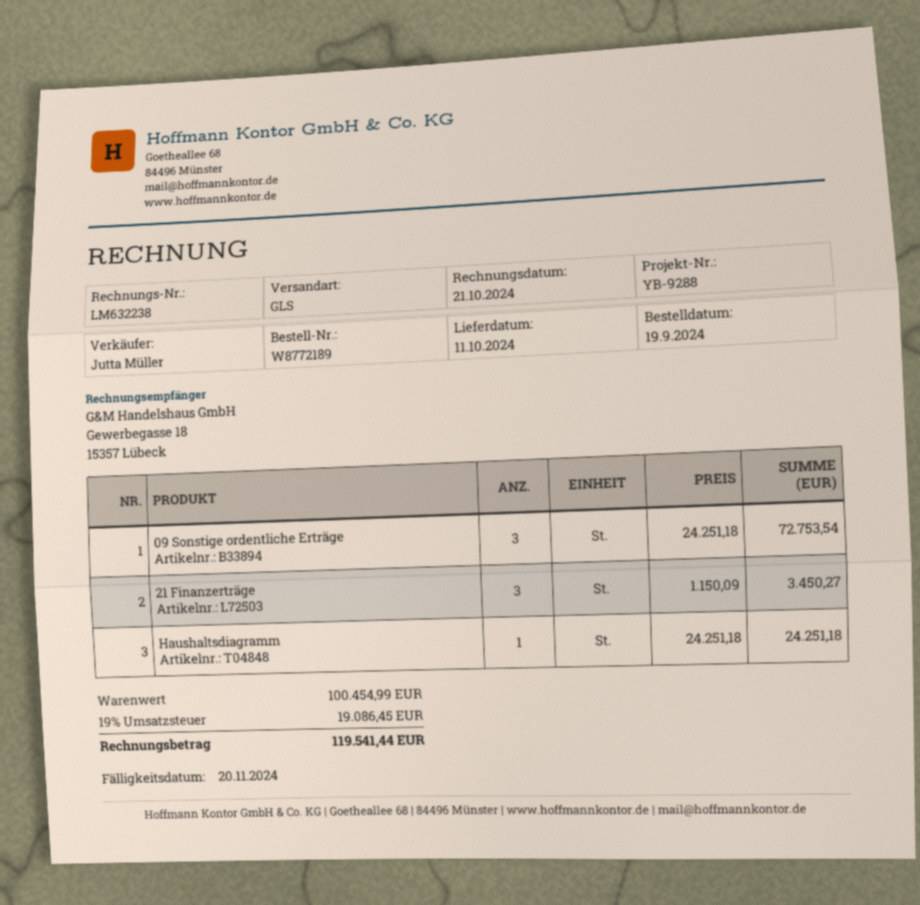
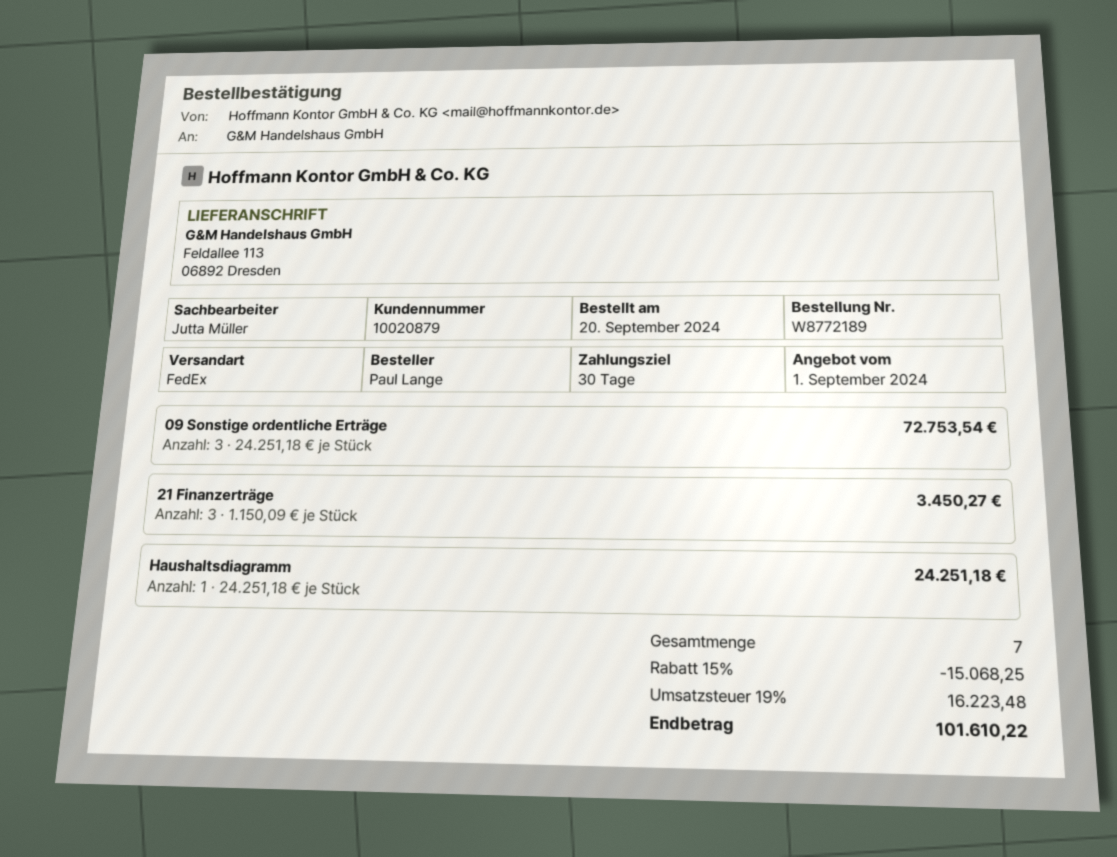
order date: 2024-09-19 -> 2024-09-20
shipping method: GLS -> FedEx
discount: none -> 15% = 15068.25
tax: 19% = 19086.45 -> 19% = 16223.48
total: 119541.44 -> 101610.22

